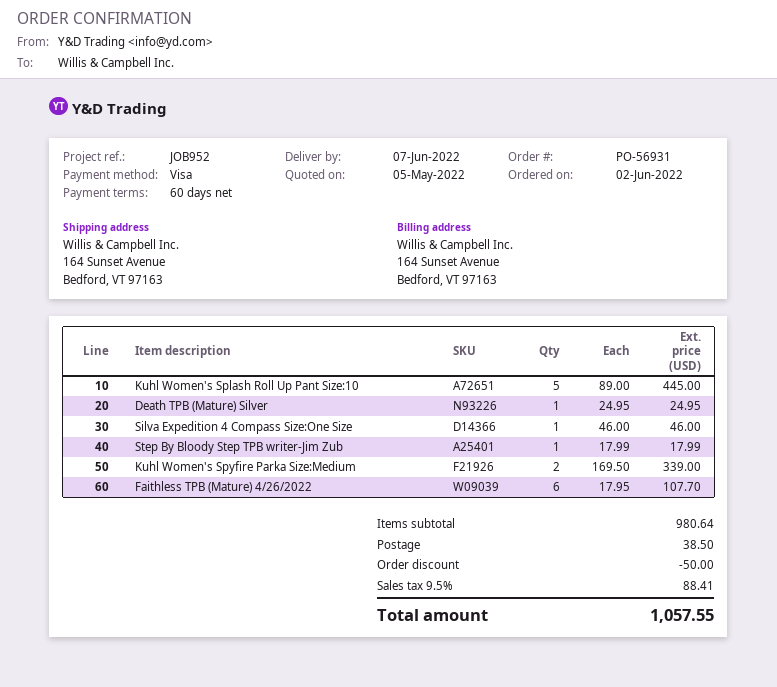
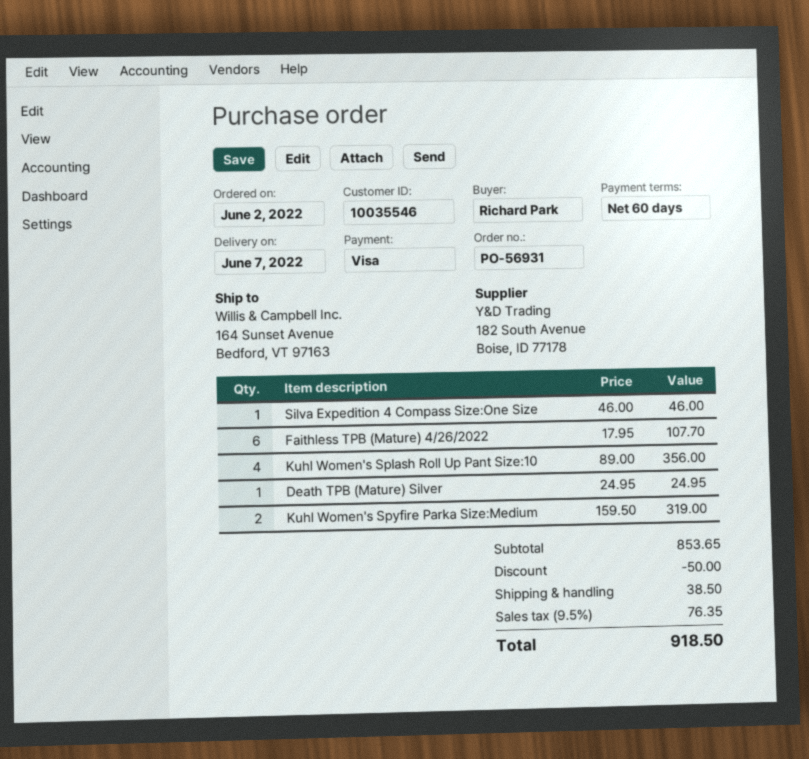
Kuhl Women's Splash Roll Up Pant Size:10: 5 x 89.00 = 445.00 -> 4 x 89.00 = 356.00
Step By Bloody Step TPB writer-Jim Zub: 1 x 17.99 = 17.99 -> none
Kuhl Women's Spyfire Parka Size:Medium: 2 x 169.50 = 339.00 -> 2 x 159.50 = 319.00
subtotal: 980.64 -> 853.65
tax: 9.5% = 88.41 -> 9.5% = 76.35
total: 1057.55 -> 918.50

